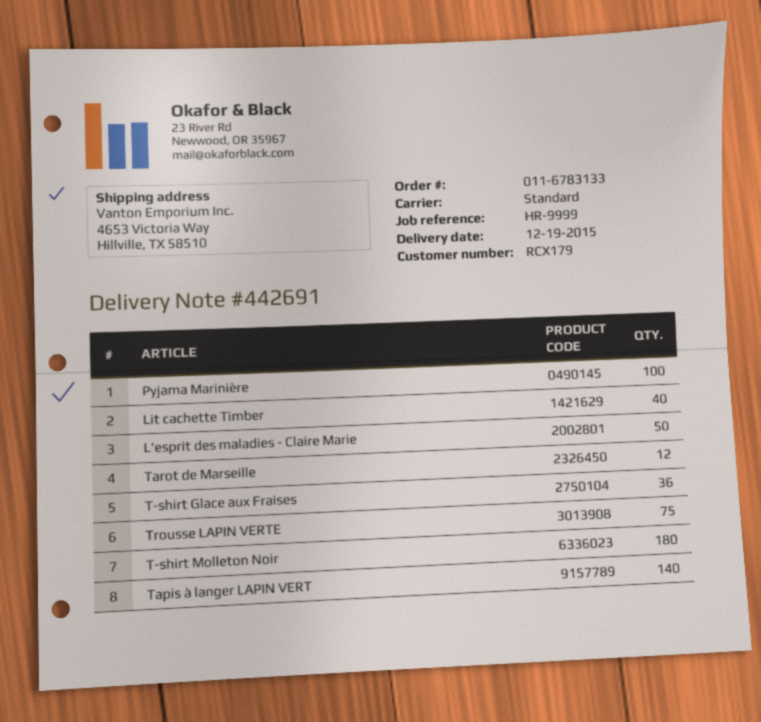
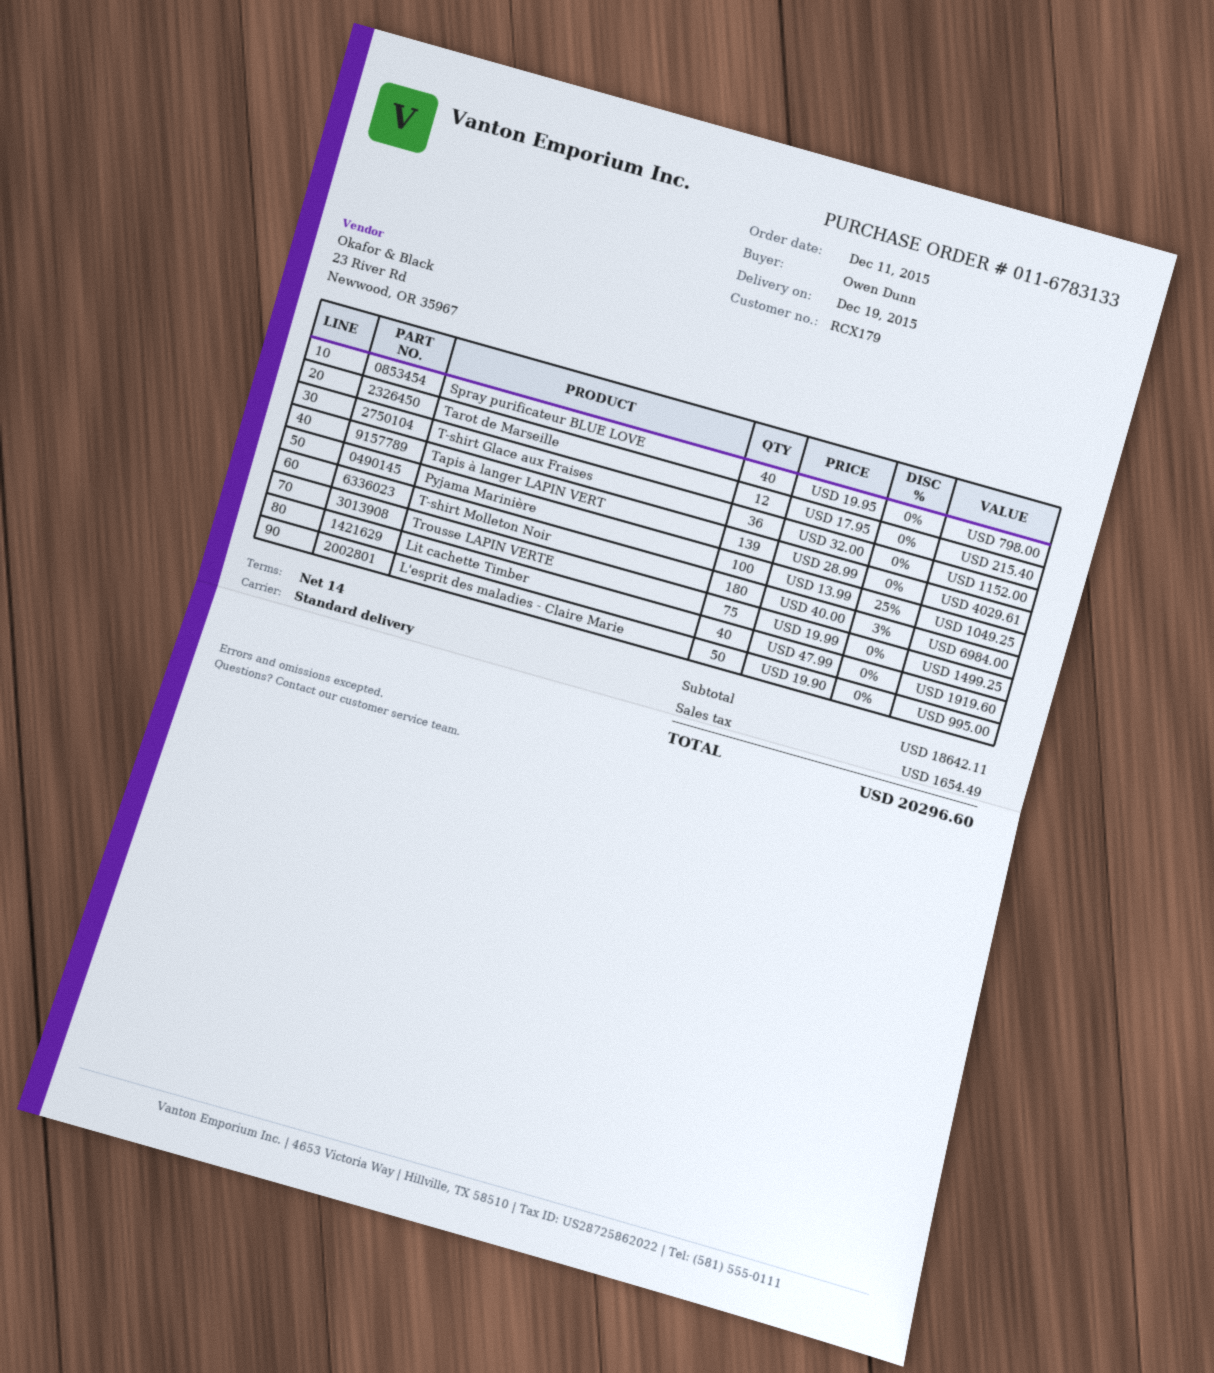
Tapis à langer LAPIN VERT: 140 -> 139
Spray purificateur BLUE LOVE: none -> 40

